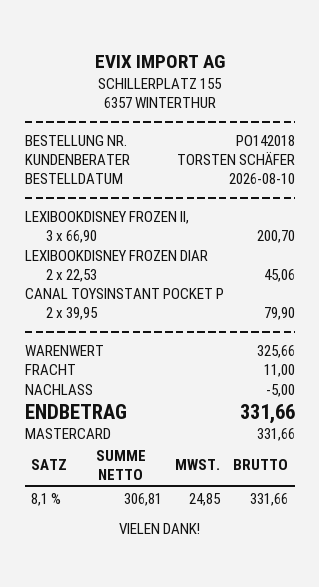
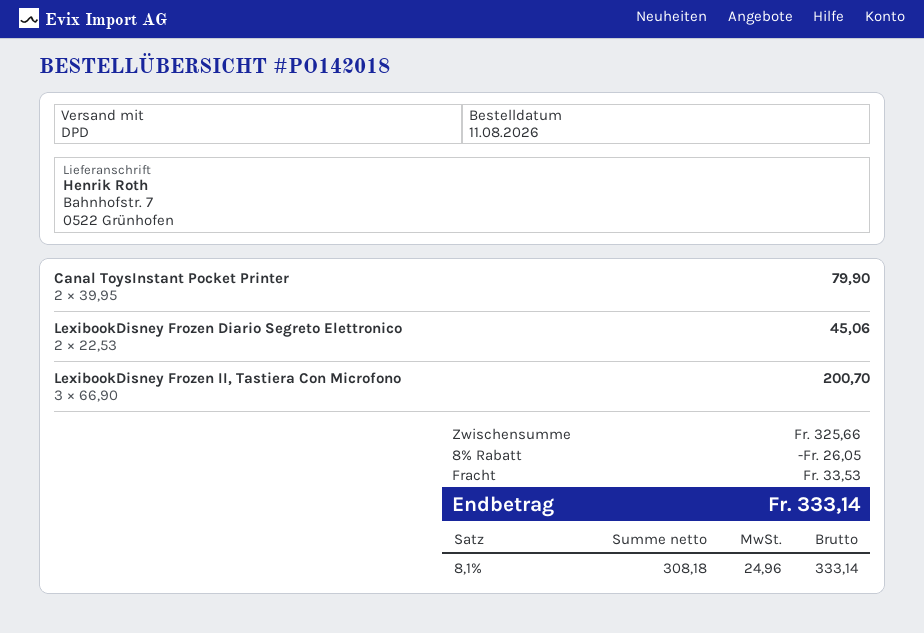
order date: 2026-08-10 -> 2026-08-11
discount: 5.00 -> 26.05
shipping: 11.00 -> 33.53
net: 306.81 -> 308.18
tax: 8.1% = 24.85 -> 8.1% = 24.96
total: 331.66 -> 333.14

